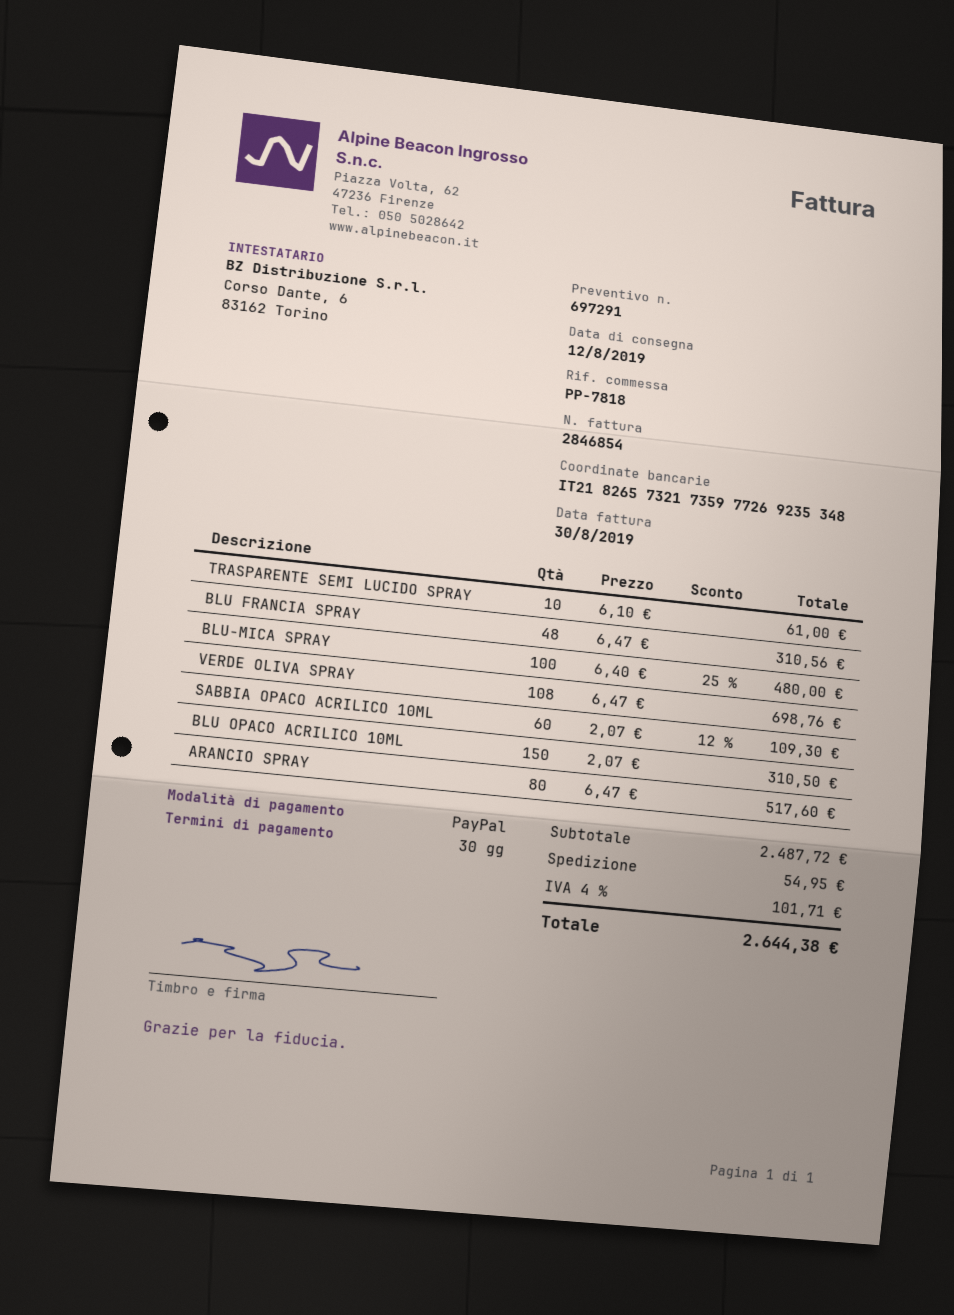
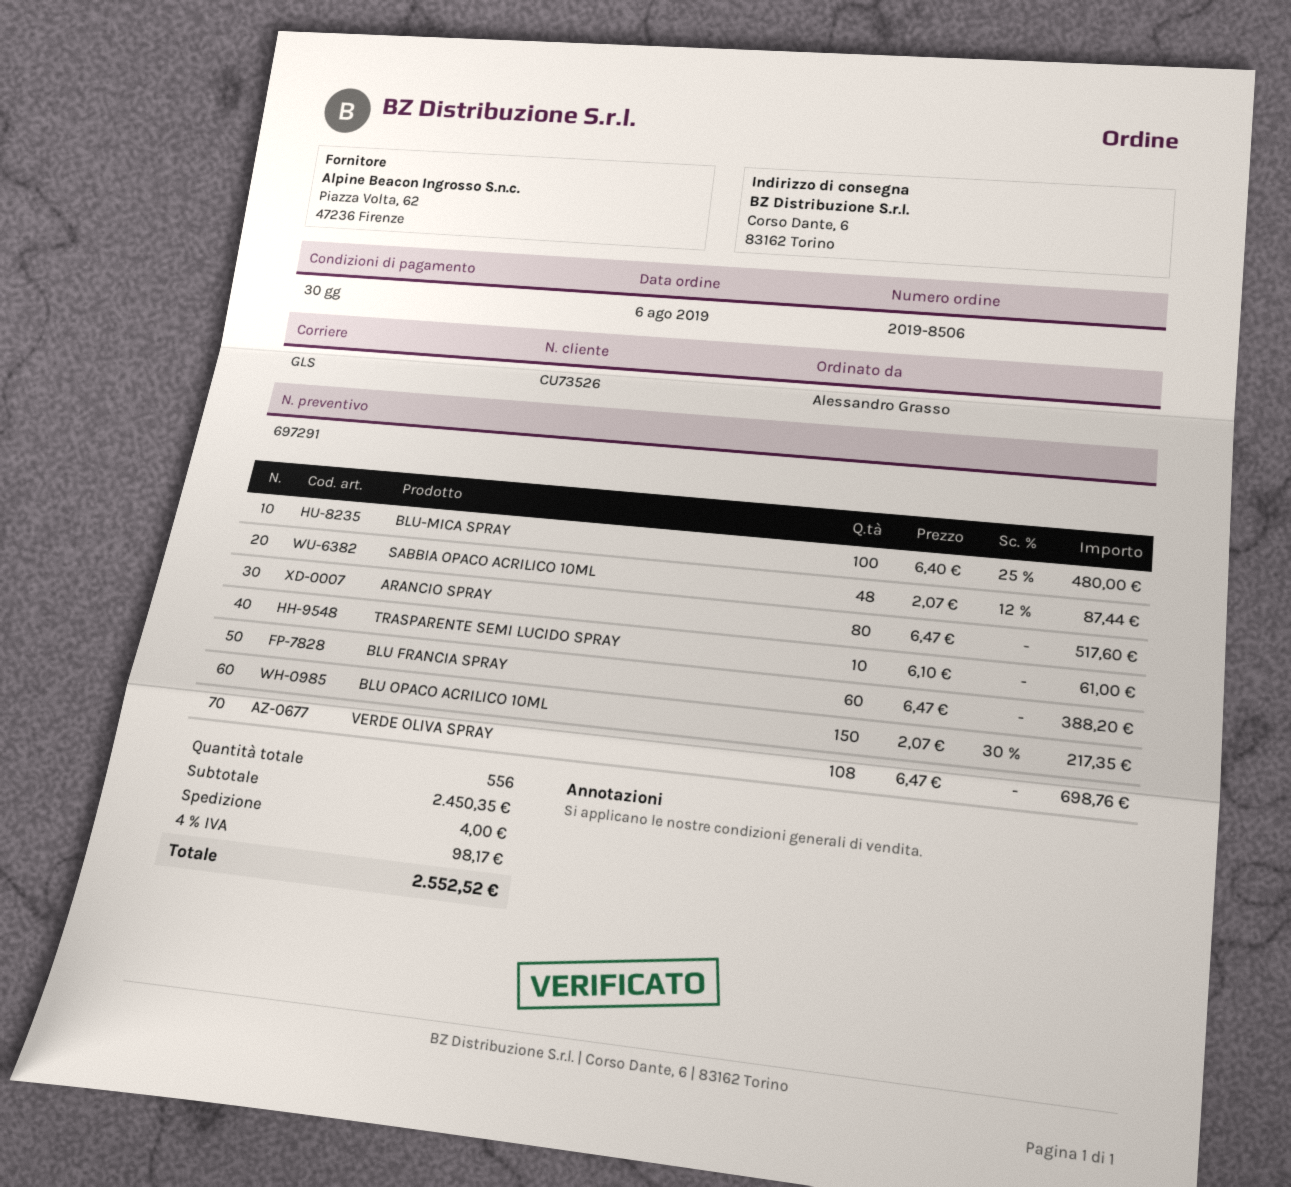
BLU FRANCIA SPRAY: 48 x 6.47 = 310.56 -> 60 x 6.47 = 388.20
SABBIA OPACO ACRILICO 10ML: 60 x 2.07 - 12% = 109.30 -> 48 x 2.07 - 12% = 87.44
BLU OPACO ACRILICO 10ML: 150 x 2.07 = 310.50 -> 150 x 2.07 - 30% = 217.35
subtotal: 2487.72 -> 2450.35
shipping: 54.95 -> 4.00
tax: 4% = 101.71 -> 4% = 98.17
total: 2644.38 -> 2552.52

